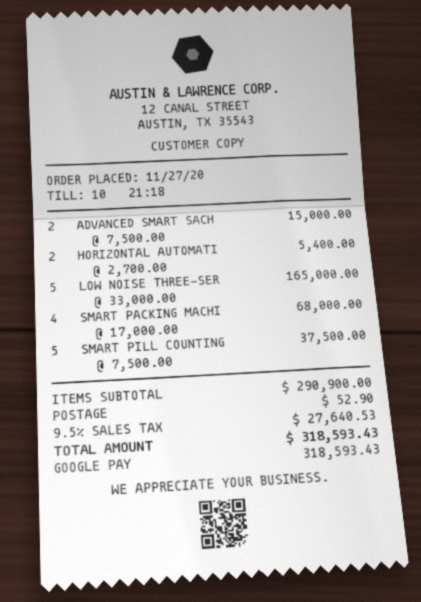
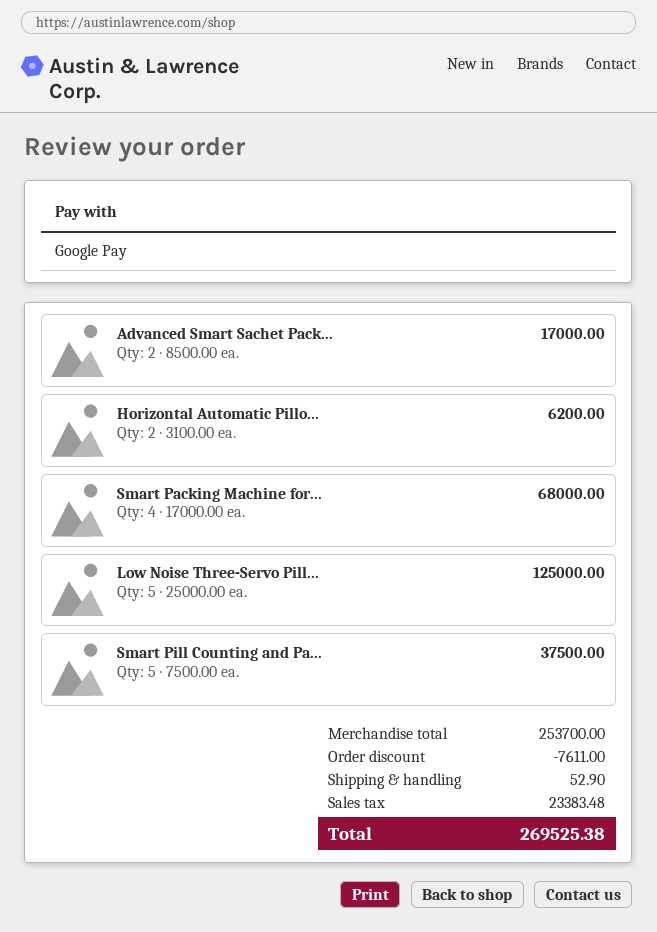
ADVANCED SMART SACH: 2 x 7500.00 = 15000.00 -> 2 x 8500.00 = 17000.00
HORIZONTAL AUTOMATI: 2 x 2700.00 = 5400.00 -> 2 x 3100.00 = 6200.00
LOW NOISE THREE-SER: 5 x 33000.00 = 165000.00 -> 5 x 25000.00 = 125000.00
subtotal: 290900.00 -> 253700.00
discount: none -> 7611.00
tax: 27640.53 -> 23383.48
total: 318593.43 -> 269525.38

